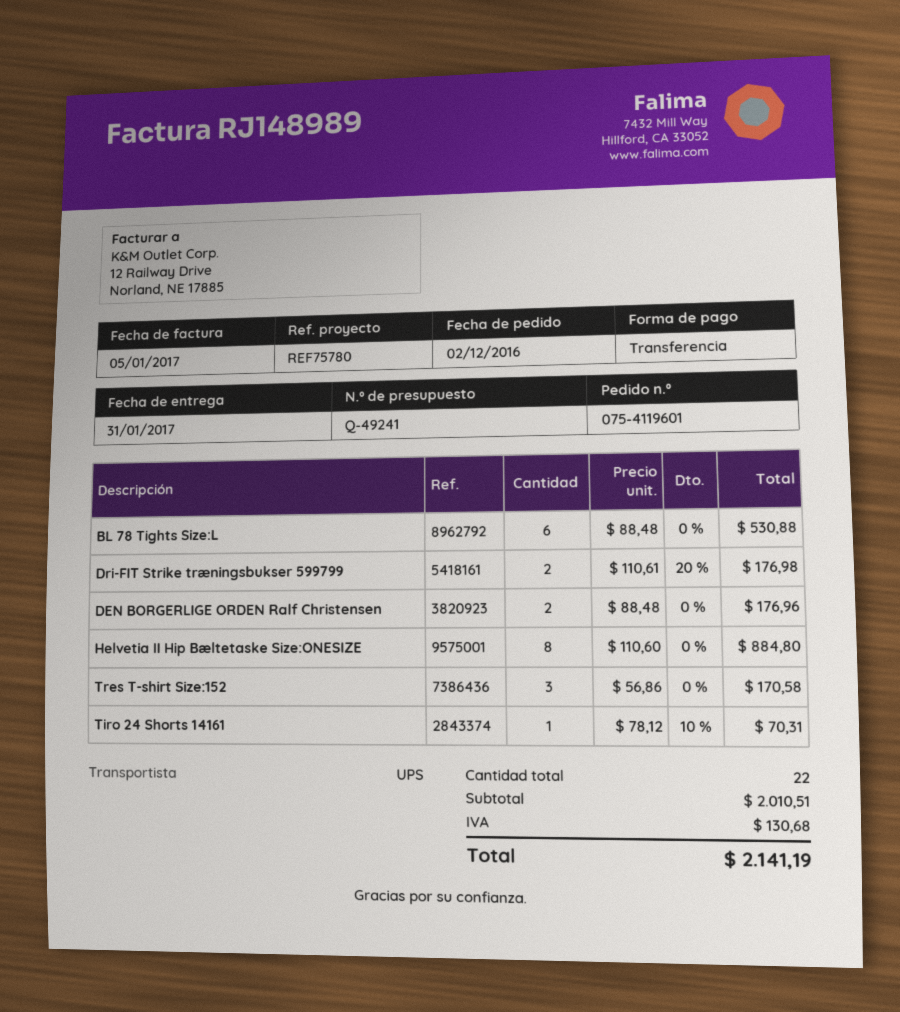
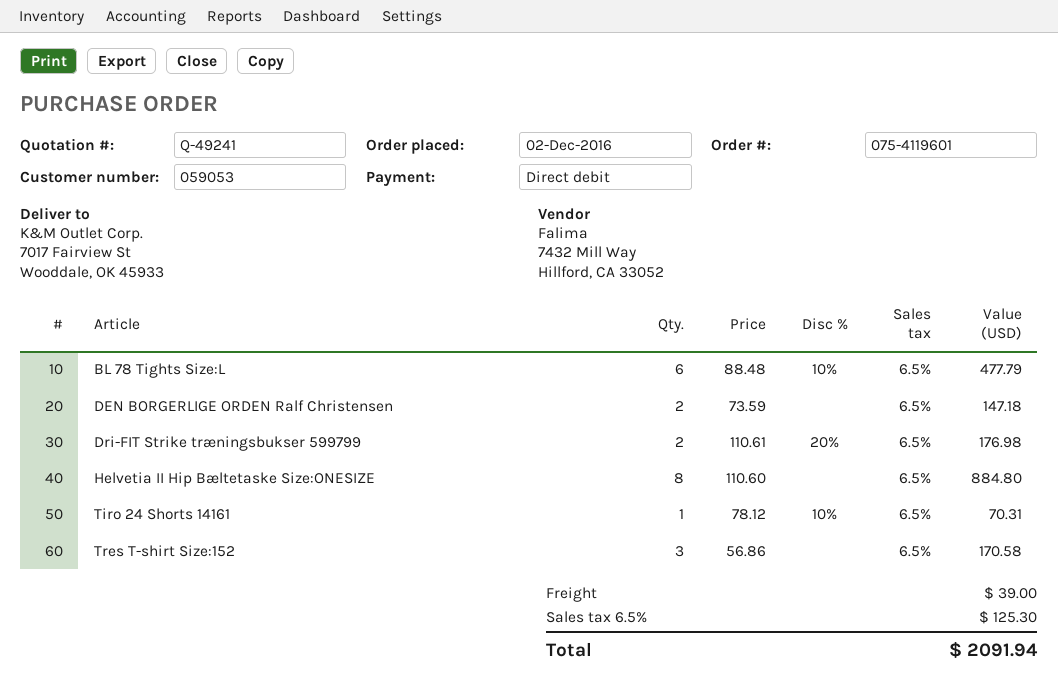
payment method: bank transfer -> direct debit
BL 78 Tights Size:L: 6 x 88.48 = 530.88 -> 6 x 88.48 - 10% = 477.79
DEN BORGERLIGE ORDEN Ralf Christensen: 2 x 88.48 = 176.96 -> 2 x 73.59 = 147.18
shipping: none -> 39.00
tax: 130.68 -> 125.30
total: 2141.19 -> 2091.94

